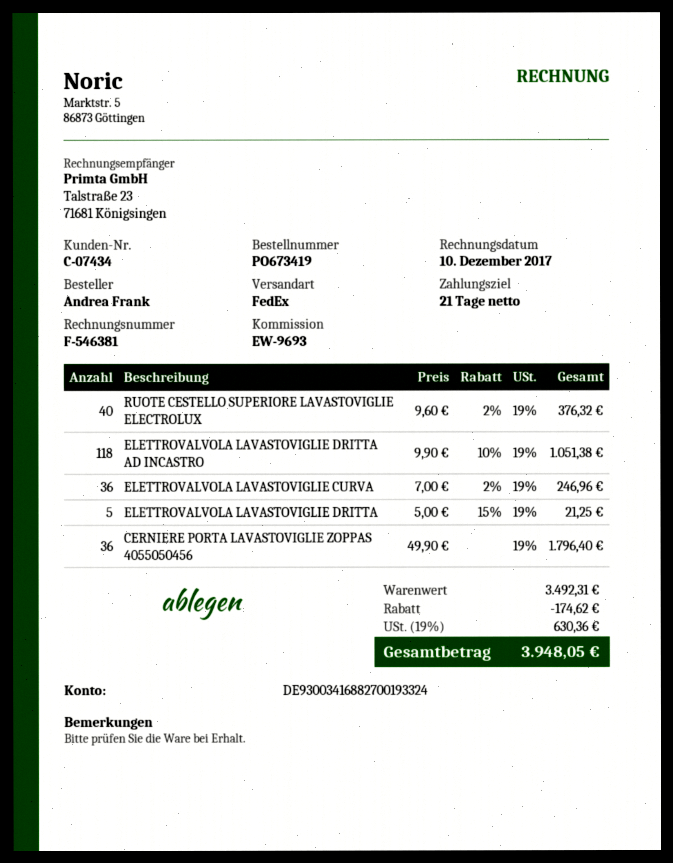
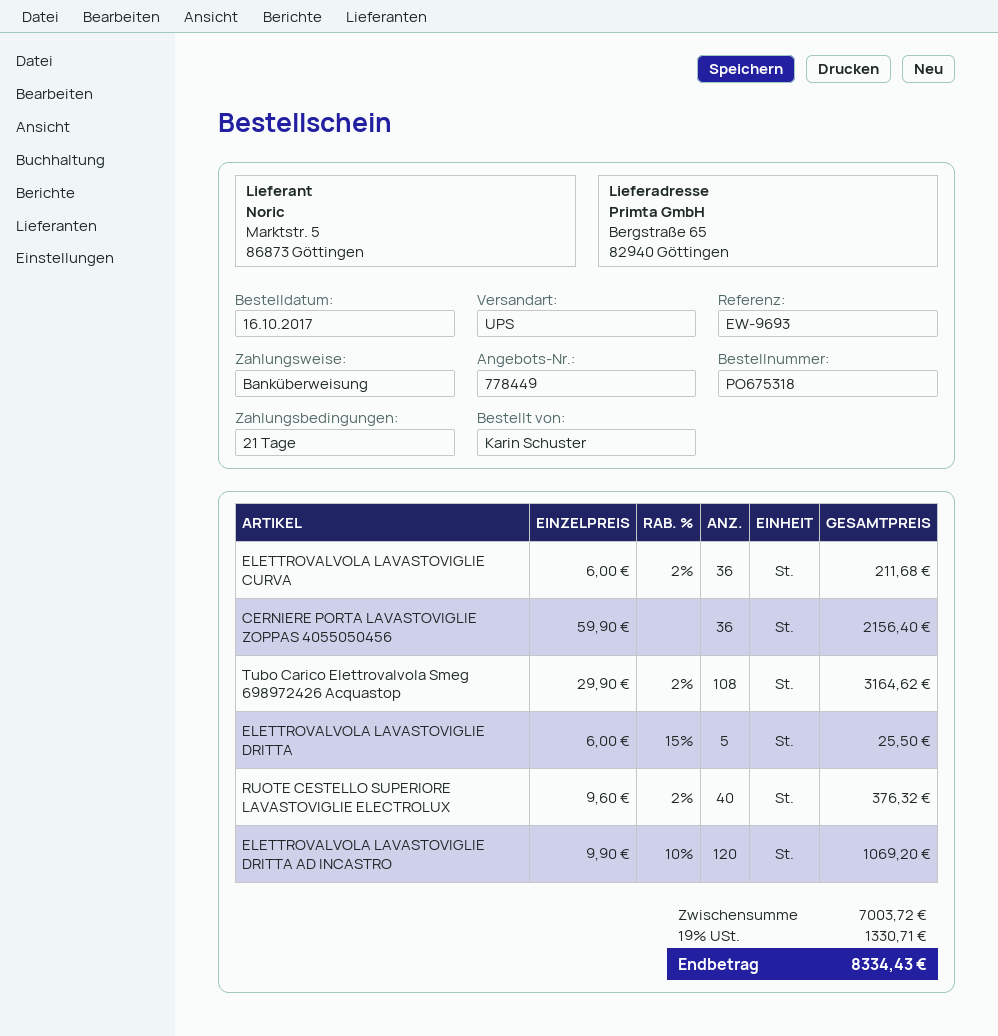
order number: PO673419 -> PO675318
ordered by: Andrea Frank -> Karin Schuster
shipping method: FedEx -> UPS
ELETTROVALVOLA LAVASTOVIGLIE DRITTA AD INCASTRO: 118 x 9.90 - 10% = 1051.38 -> 120 x 9.90 - 10% = 1069.20
ELETTROVALVOLA LAVASTOVIGLIE CURVA: 36 x 7.00 - 2% = 246.96 -> 36 x 6.00 - 2% = 211.68
ELETTROVALVOLA LAVASTOVIGLIE DRITTA: 5 x 5.00 - 15% = 21.25 -> 5 x 6.00 - 15% = 25.50
CERNIERE PORTA LAVASTOVIGLIE ZOPPAS 4055050456: 36 x 49.90 = 1796.40 -> 36 x 59.90 = 2156.40
Tubo Carico Elettrovalvola Smeg 698972426 Acquastop: none -> 108 x 29.90 - 2% = 3164.62
subtotal: 3492.31 -> 7003.72
discount: 174.62 -> none
tax: 19% = 630.36 -> 19% = 1330.71
total: 3948.05 -> 8334.43

